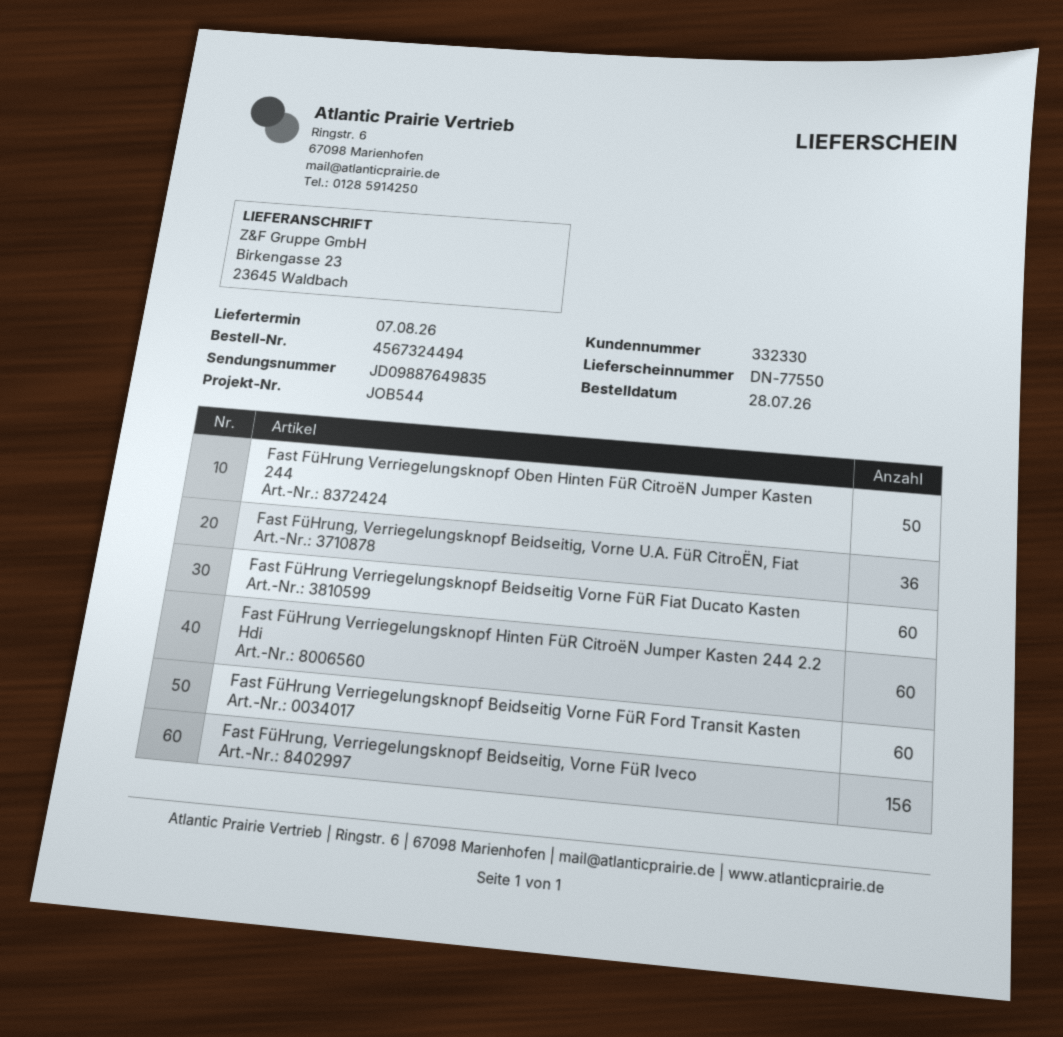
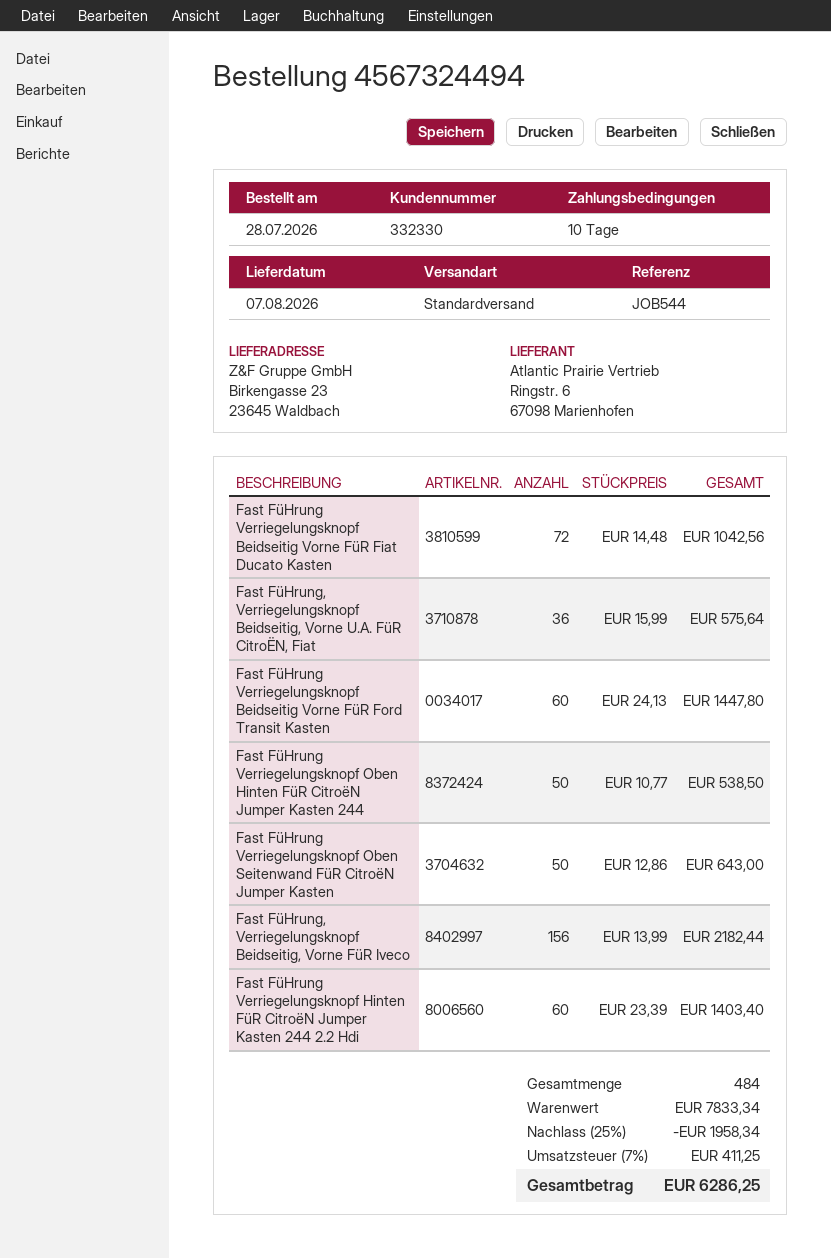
Fast FüHrung Verriegelungsknopf Beidseitig Vorne FüR Fiat Ducato Kasten: 60 -> 72
Fast FüHrung Verriegelungsknopf Oben Seitenwand FüR CitroëN Jumper Kasten: none -> 50

